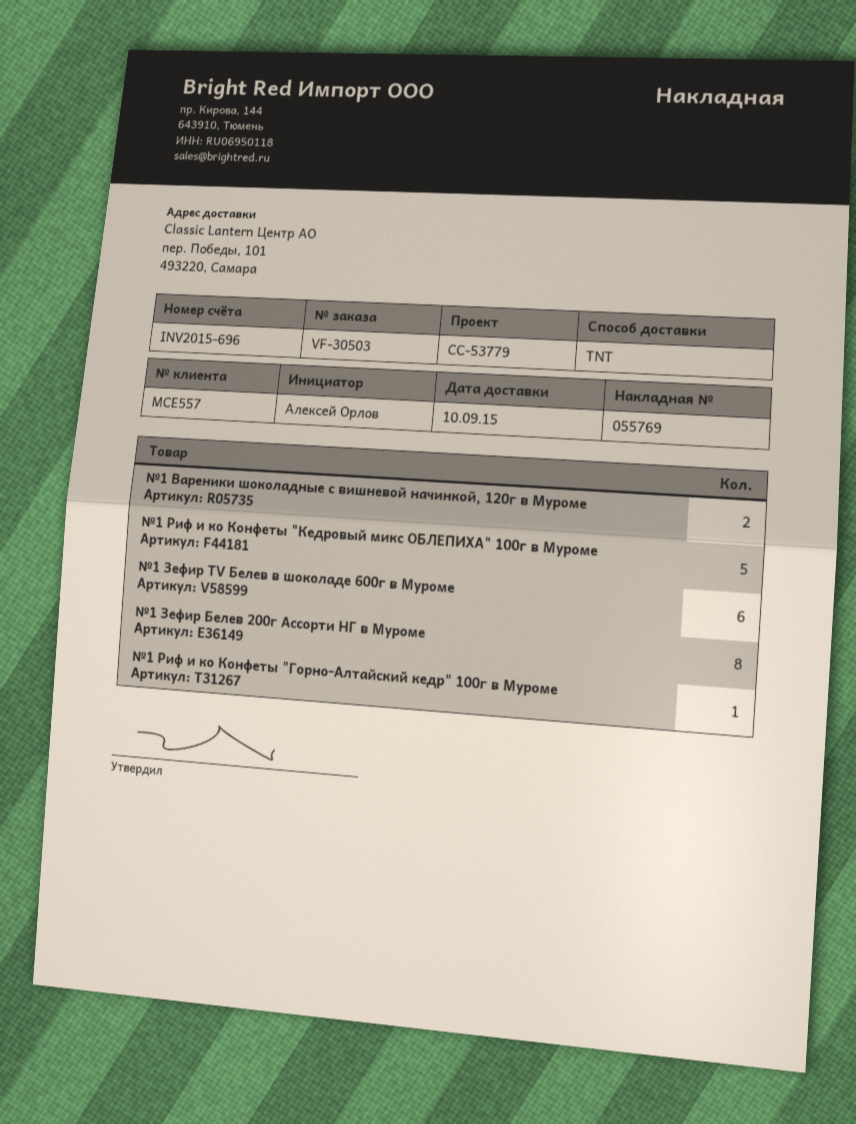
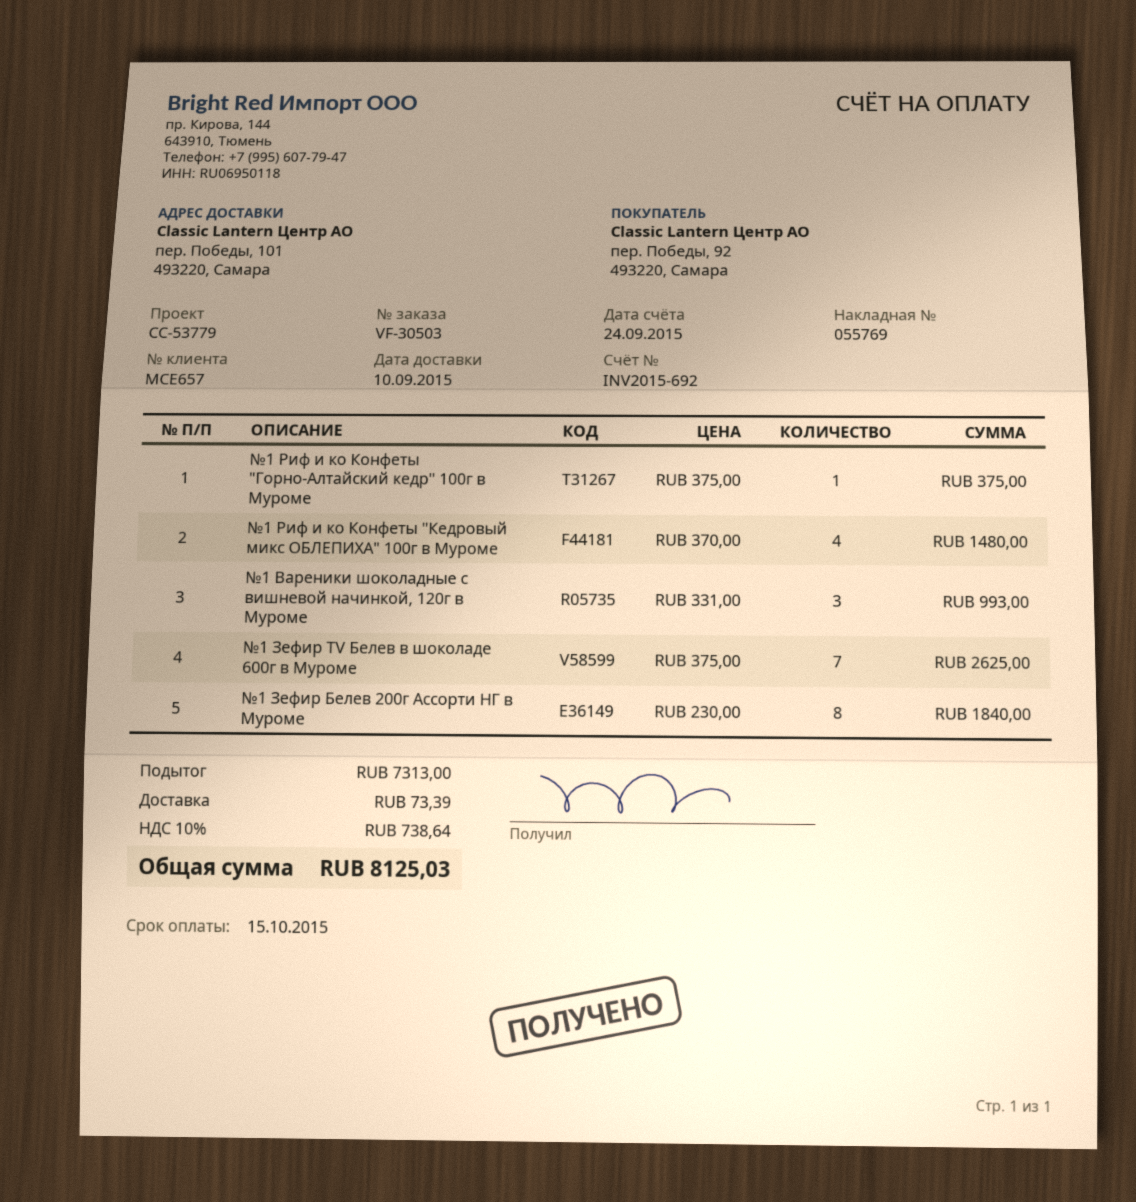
invoice number: INV2015-696 -> INV2015-692
customer number: MCE557 -> MCE657
№1 Вареники шоколадные с вишневой начинкой, 120г в Муроме: 2 -> 3
№1 Риф и ко Конфеты "Кедровый микс ОБЛЕПИХА" 100г в Муроме: 5 -> 4
№1 Зефир TV Белев в шоколаде 600г в Муроме: 6 -> 7

